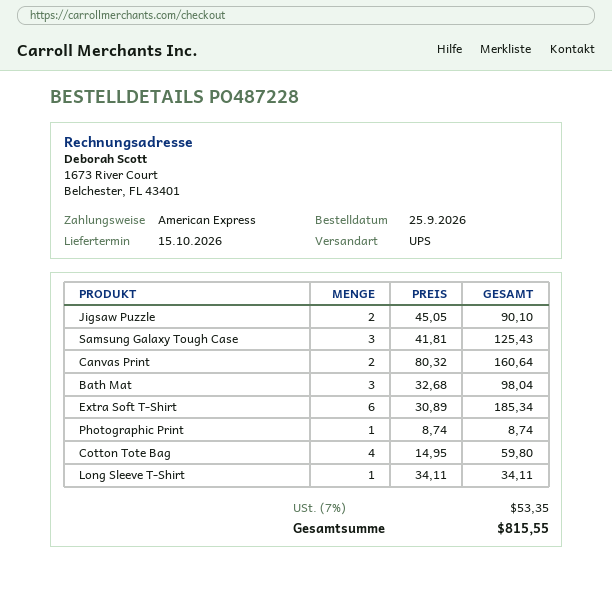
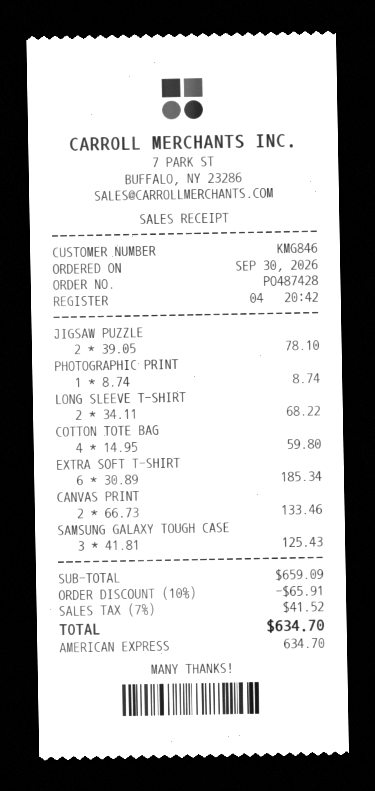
order number: PO487228 -> PO487428
order date: 2026-09-25 -> 2026-09-30
Jigsaw Puzzle: 2 x 45.05 = 90.10 -> 2 x 39.05 = 78.10
Canvas Print: 2 x 80.32 = 160.64 -> 2 x 66.73 = 133.46
Bath Mat: 3 x 32.68 = 98.04 -> none
Long Sleeve T-Shirt: 1 x 34.11 = 34.11 -> 2 x 34.11 = 68.22
discount: none -> 10% = 65.91
tax: 7% = 53.35 -> 7% = 41.52
total: 815.55 -> 634.70

